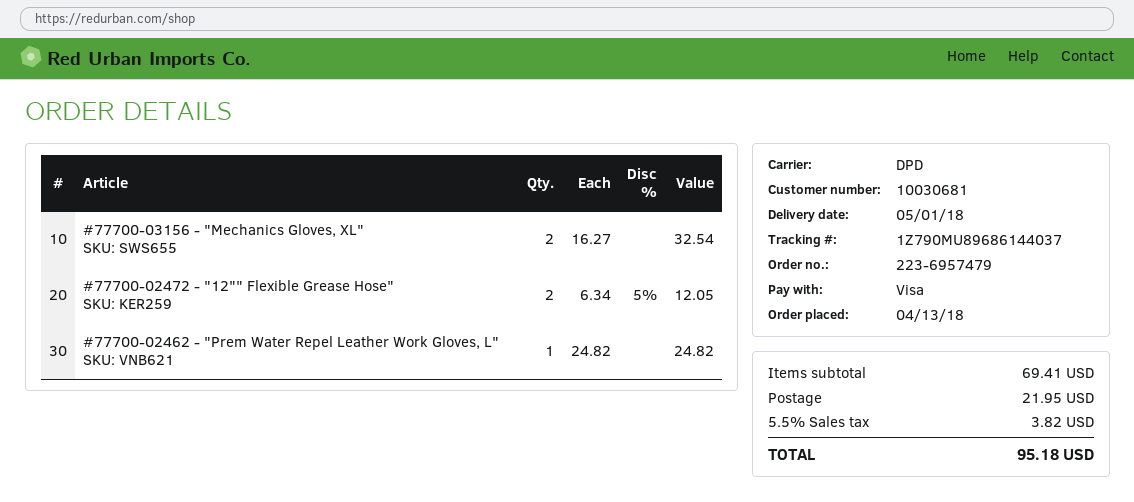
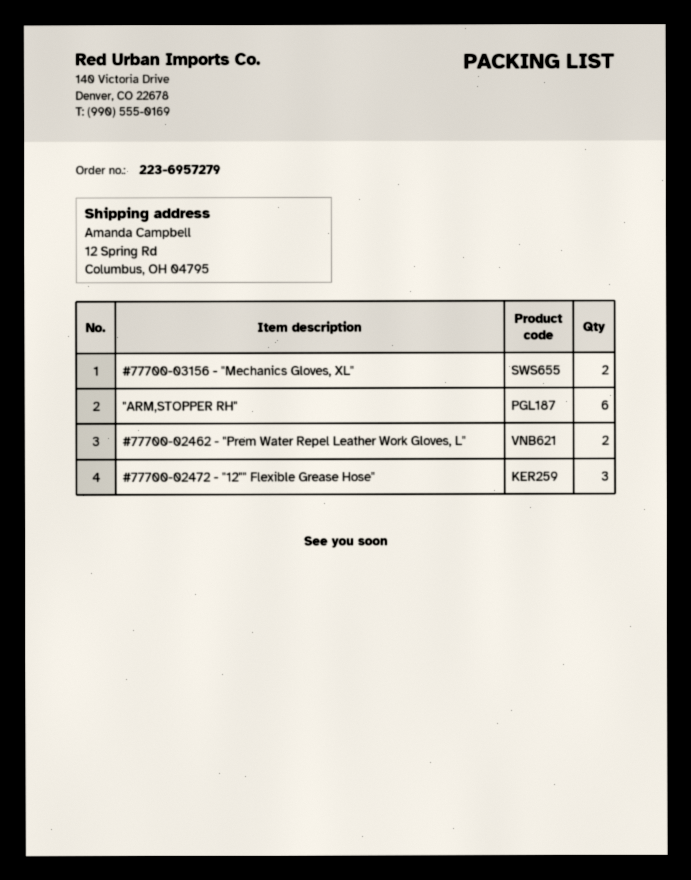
order number: 223-6957479 -> 223-6957279
#77700-02472 - "12"" Flexible Grease Hose": 2 -> 3
#77700-02462 - "Prem Water Repel Leather Work Gloves, L": 1 -> 2
"ARM,STOPPER RH": none -> 6

